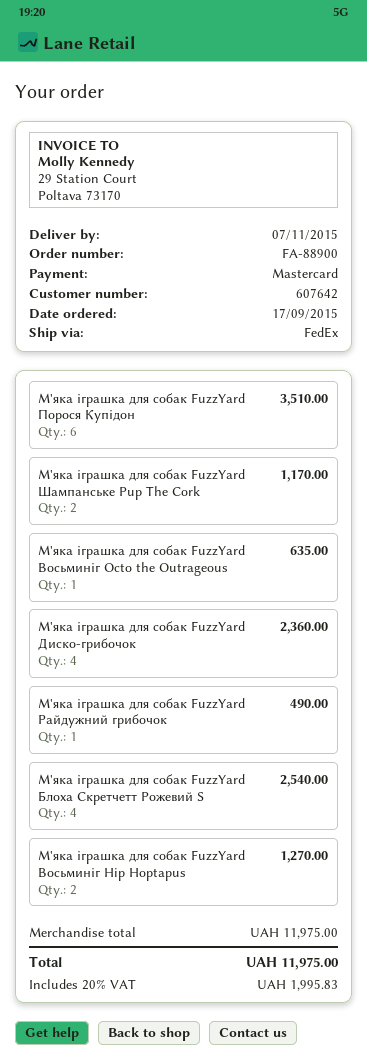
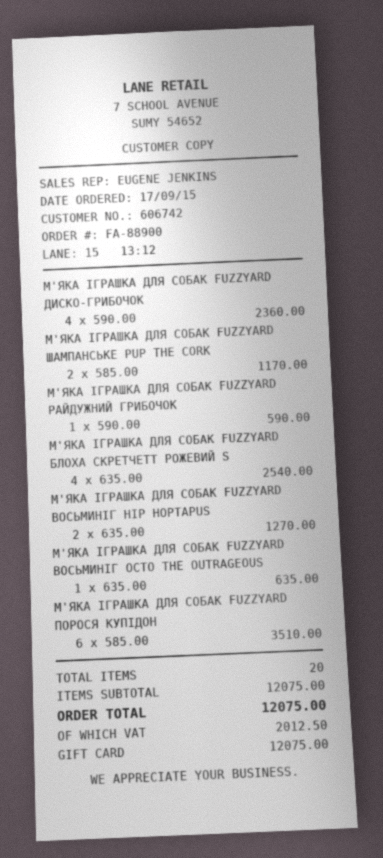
customer number: 607642 -> 606742
payment method: Mastercard -> gift card
М'яка іграшка для собак FuzzYard Райдужний грибочок: 1 for 490.00 -> 1 for 590.00
subtotal: 11975.00 -> 12075.00
tax: 1995.83 -> 2012.50
total: 11975.00 -> 12075.00

